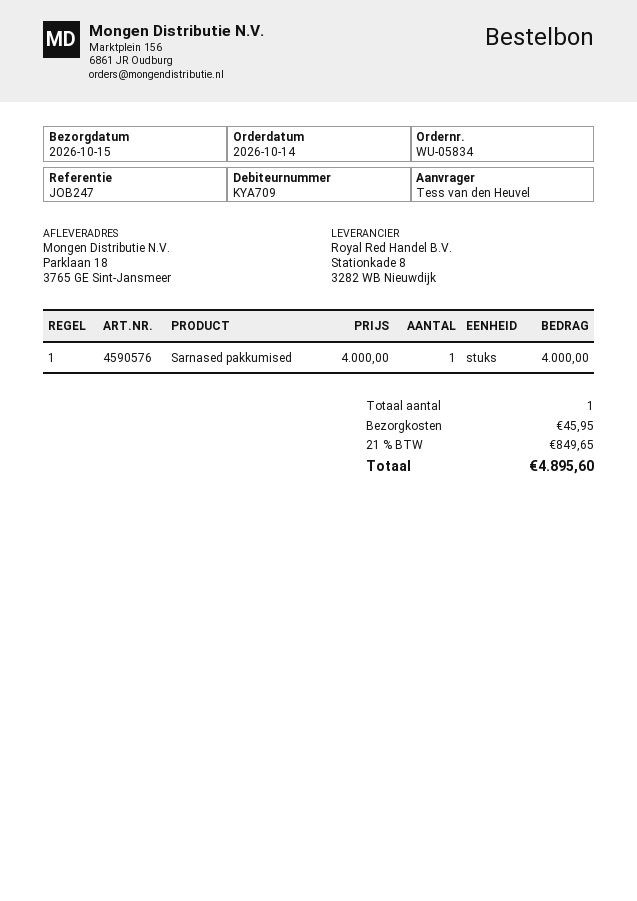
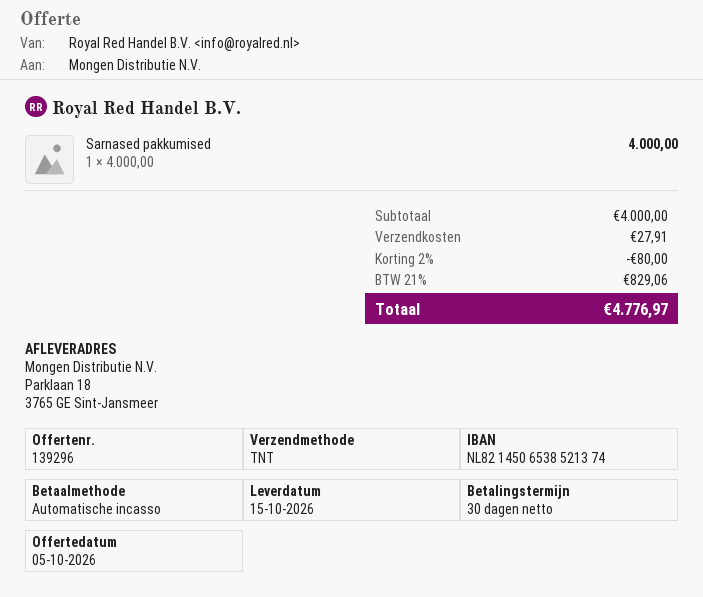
discount: none -> 2% = 80.00
shipping: 45.95 -> 27.91
tax: 21% = 849.65 -> 21% = 829.06
total: 4895.60 -> 4776.97

